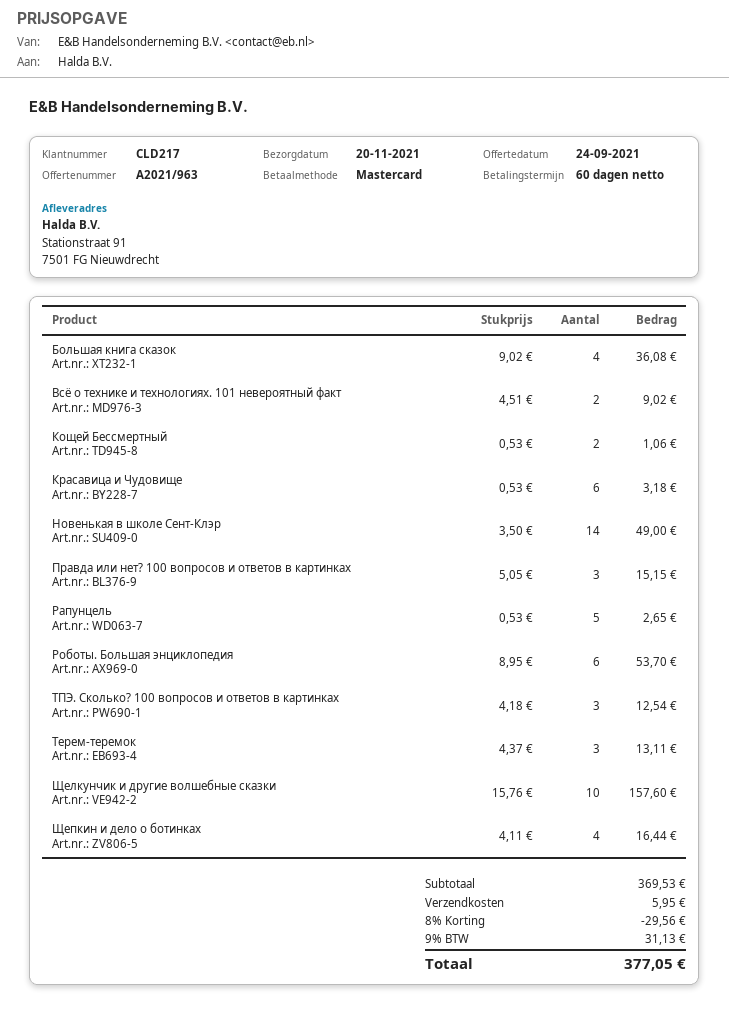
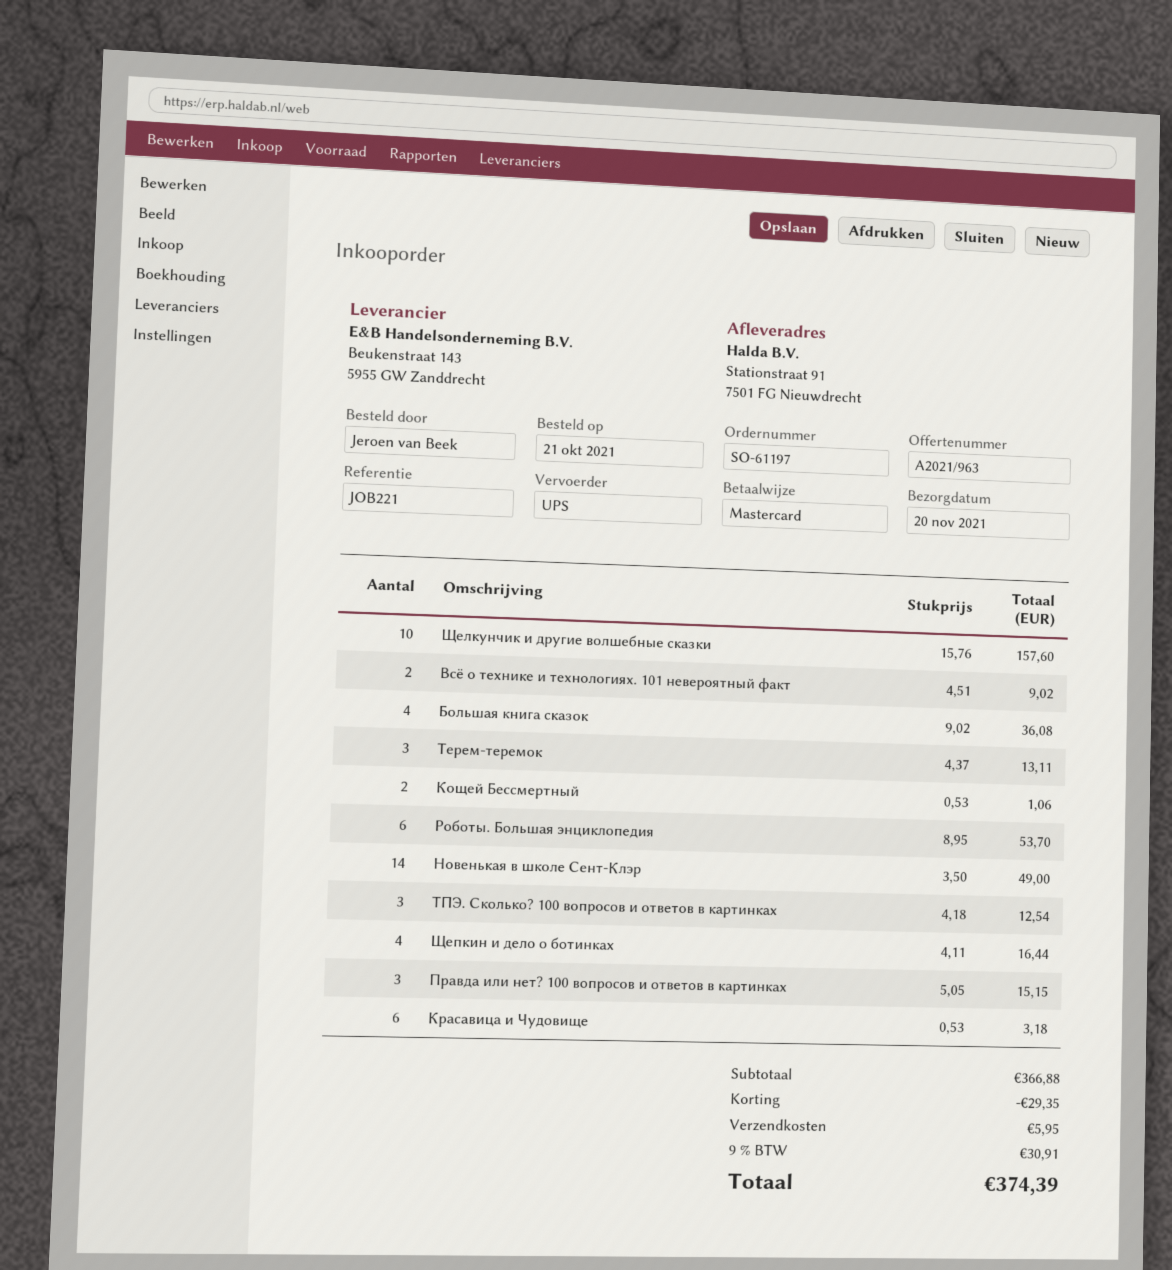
Рапунцель: 5 x 0.53 = 2.65 -> none
subtotal: 369.53 -> 366.88
discount: 29.56 -> 29.35
tax: 9% = 31.13 -> 9% = 30.91
total: 377.05 -> 374.39

